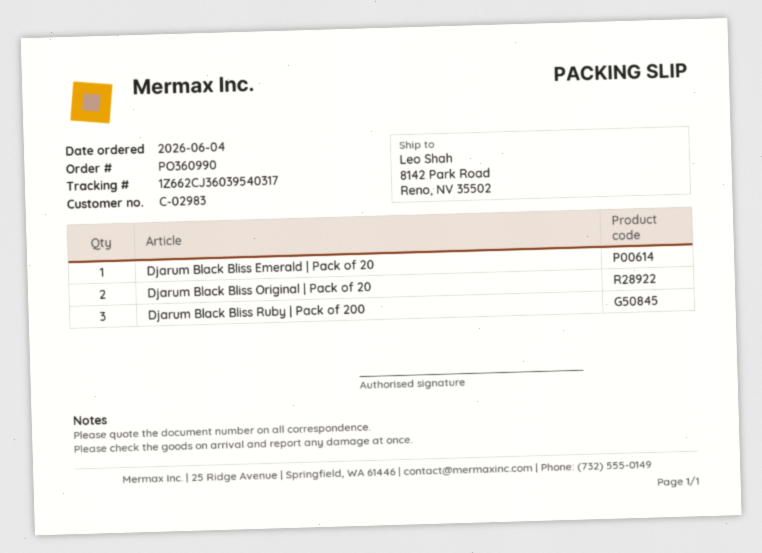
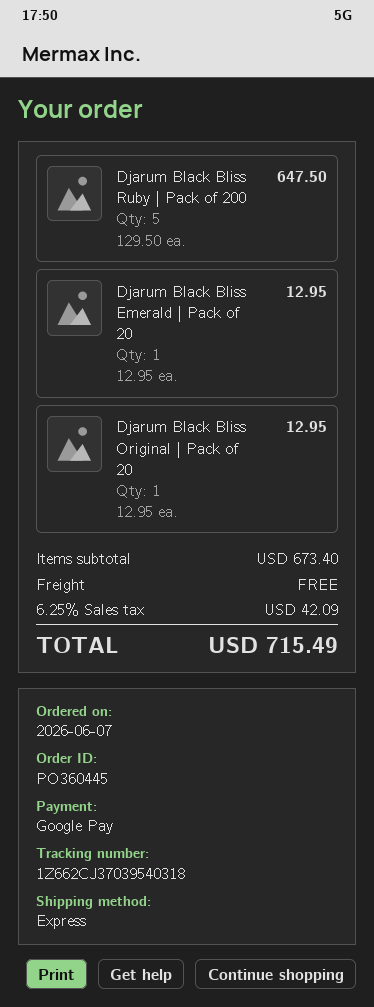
order number: PO360990 -> PO360445
order date: 2026-06-04 -> 2026-06-07
tracking number: 1Z662CJ36039540317 -> 1Z662CJ37039540318
Djarum Black Bliss Original | Pack of 20: 2 -> 1
Djarum Black Bliss Ruby | Pack of 200: 3 -> 5

